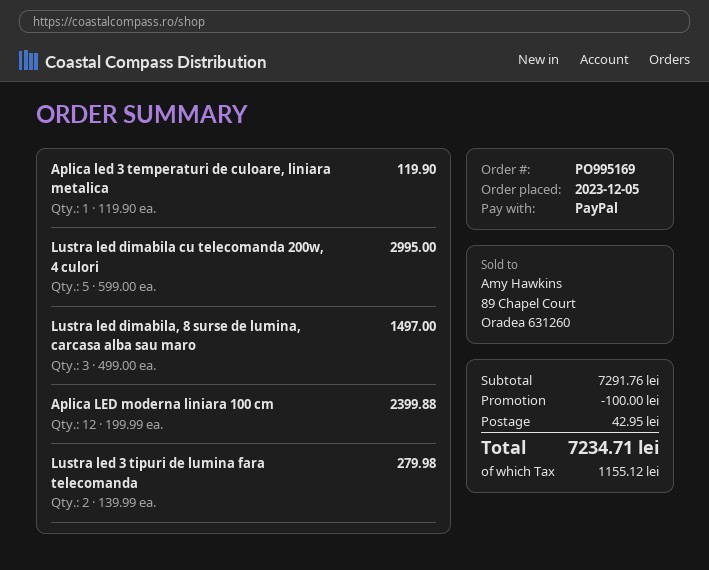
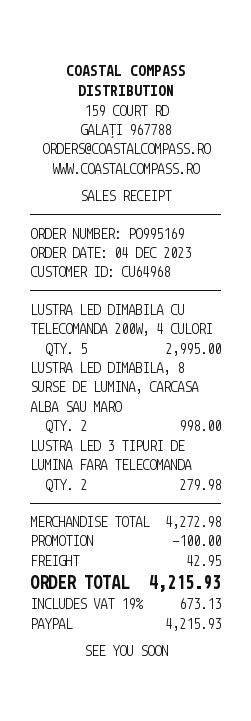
order date: 2023-12-05 -> 2023-12-04
Aplica led 3 temperaturi de culoare, liniara metalica: 1 for 119.90 -> none
Lustra led dimabila, 8 surse de lumina, carcasa alba sau maro: 3 for 1497.00 -> 2 for 998.00
Aplica LED moderna liniara 100 cm: 12 for 2399.88 -> none
subtotal: 7291.76 -> 4272.98
tax: 1155.12 -> 673.13
total: 7234.71 -> 4215.93

